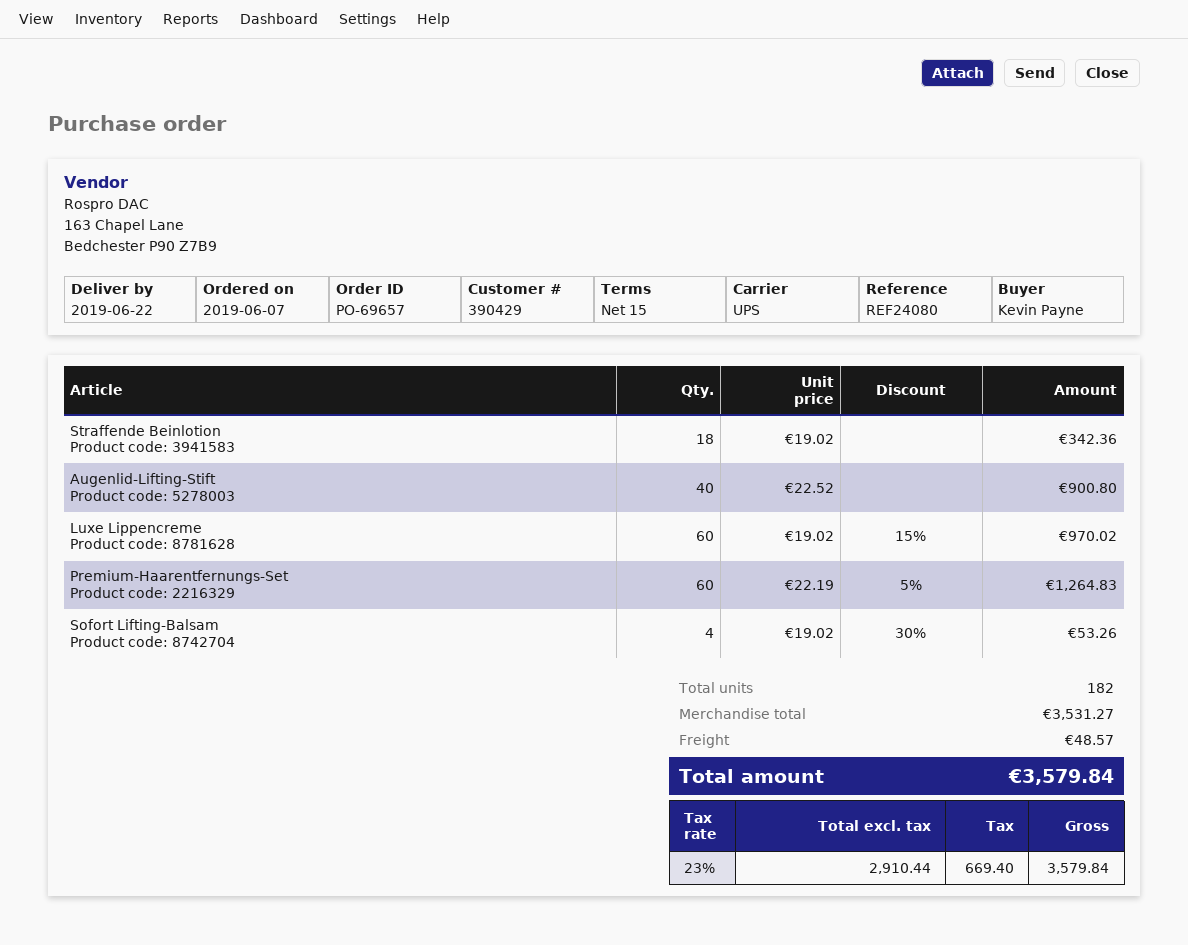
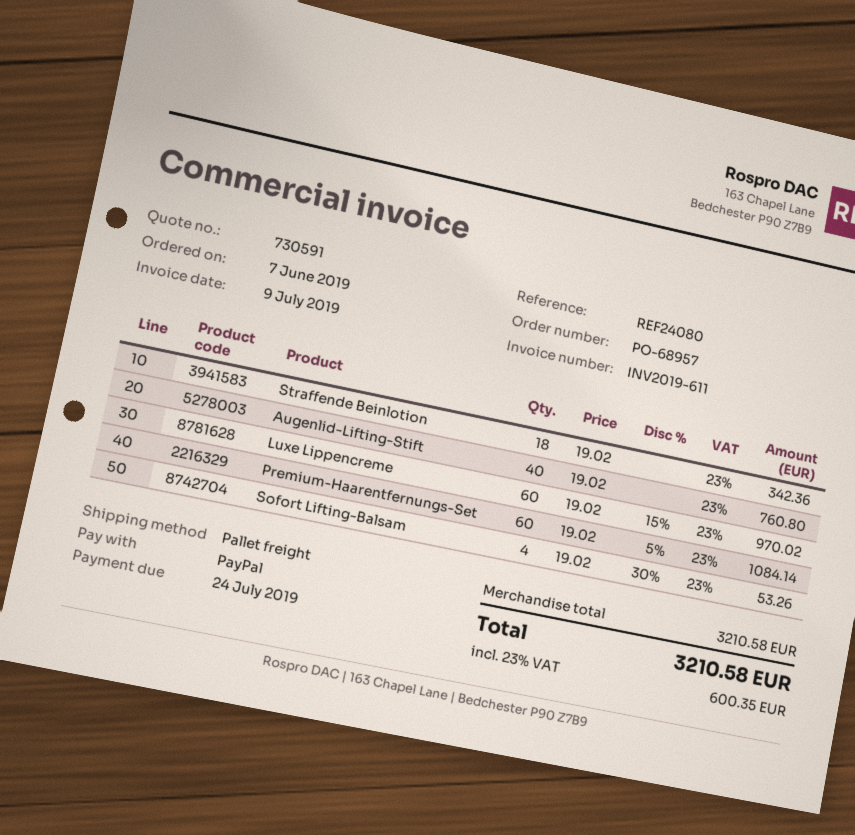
order number: PO-69657 -> PO-68957
shipping method: UPS -> pallet freight
Augenlid-Lifting-Stift: 40 x 22.52 = 900.80 -> 40 x 19.02 = 760.80
Premium-Haarentfernungs-Set: 60 x 22.19 - 5% = 1264.83 -> 60 x 19.02 - 5% = 1084.14
subtotal: 3531.27 -> 3210.58
shipping: 48.57 -> none
tax: 23% = 669.40 -> 23% = 600.35
total: 3579.84 -> 3210.58

